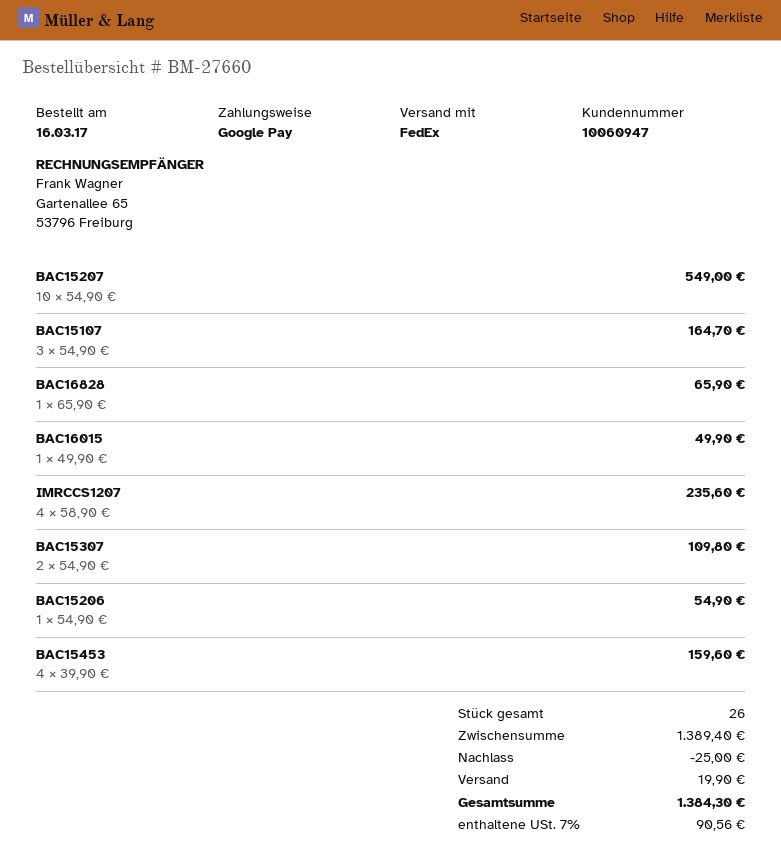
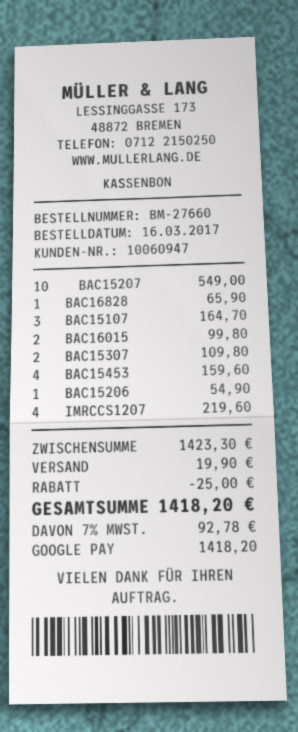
BAC16015: 1 for 49.90 -> 2 for 99.80
IMRCCS1207: 4 for 235.60 -> 4 for 219.60
subtotal: 1389.40 -> 1423.30
tax: 7% = 90.56 -> 7% = 92.78
total: 1384.30 -> 1418.20

